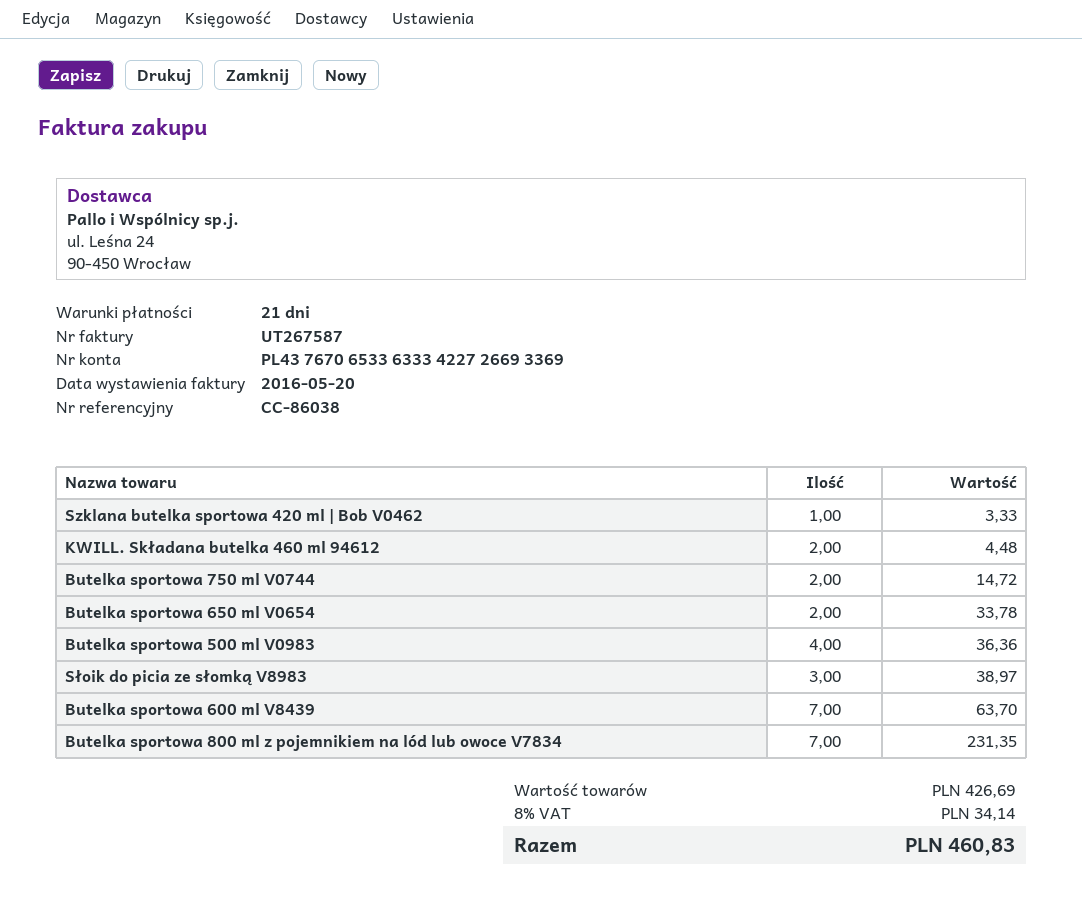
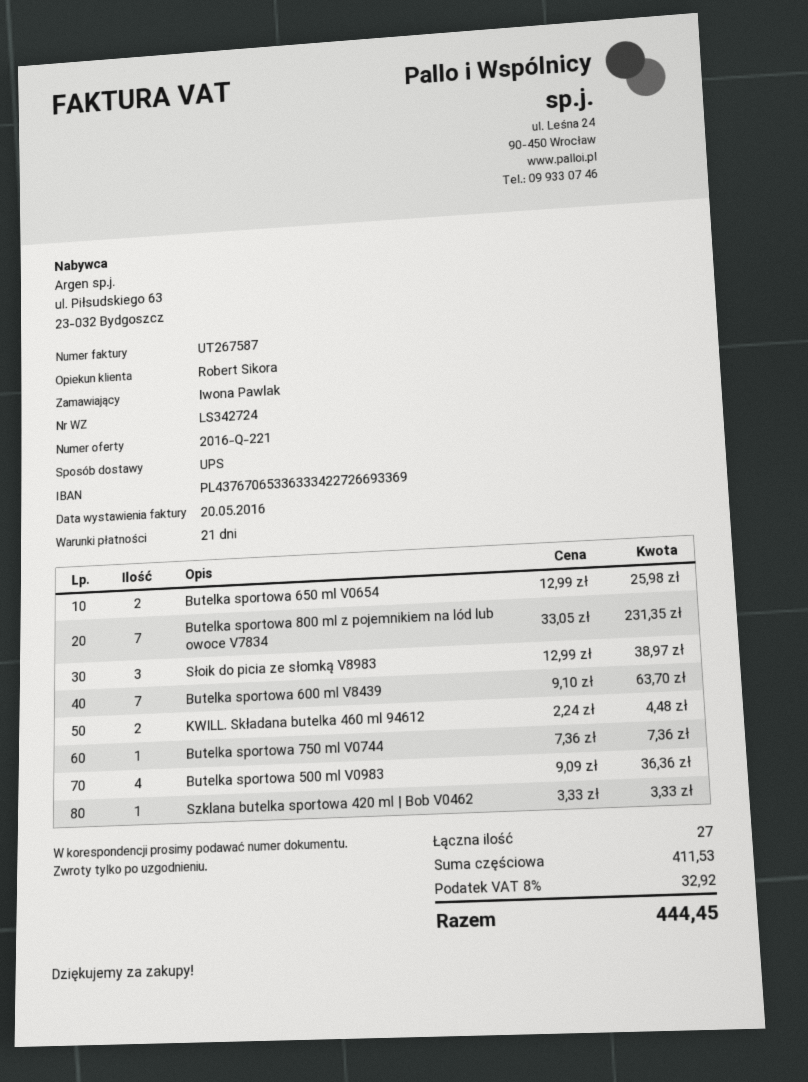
Butelka sportowa 750 ml V0744: 2 for 14.72 -> 1 for 7.36
Butelka sportowa 650 ml V0654: 2 for 33.78 -> 2 for 25.98
subtotal: 426.69 -> 411.53
tax: 8% = 34.14 -> 8% = 32.92
total: 460.83 -> 444.45

